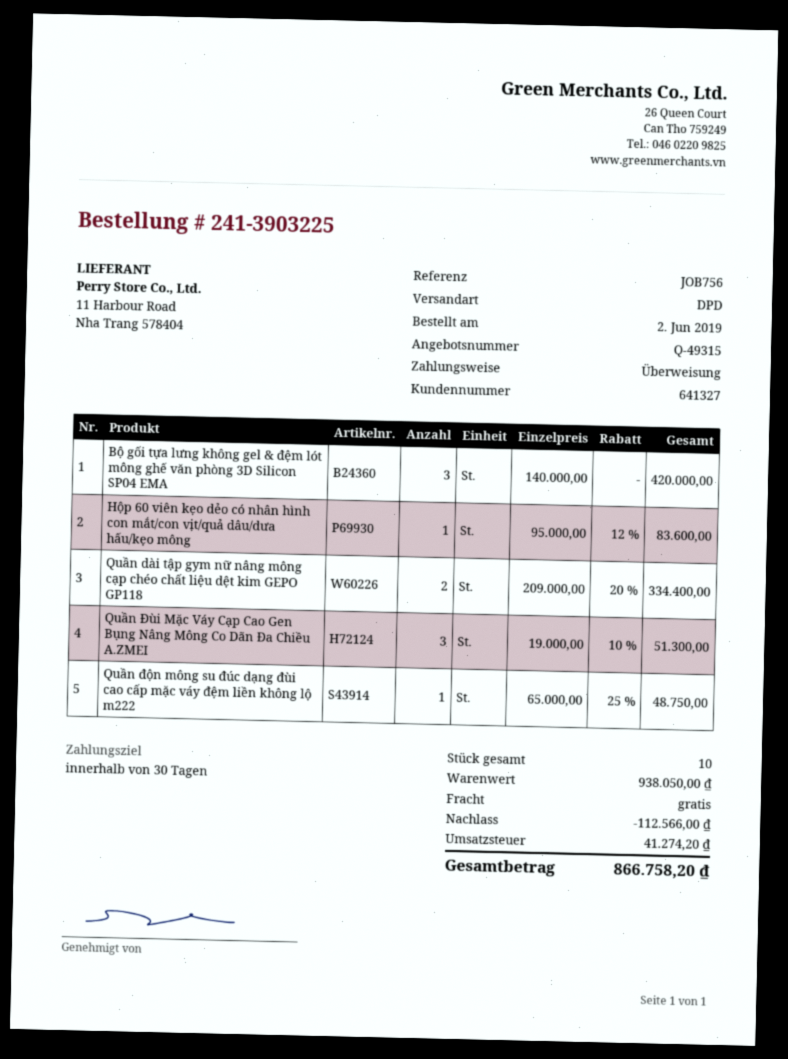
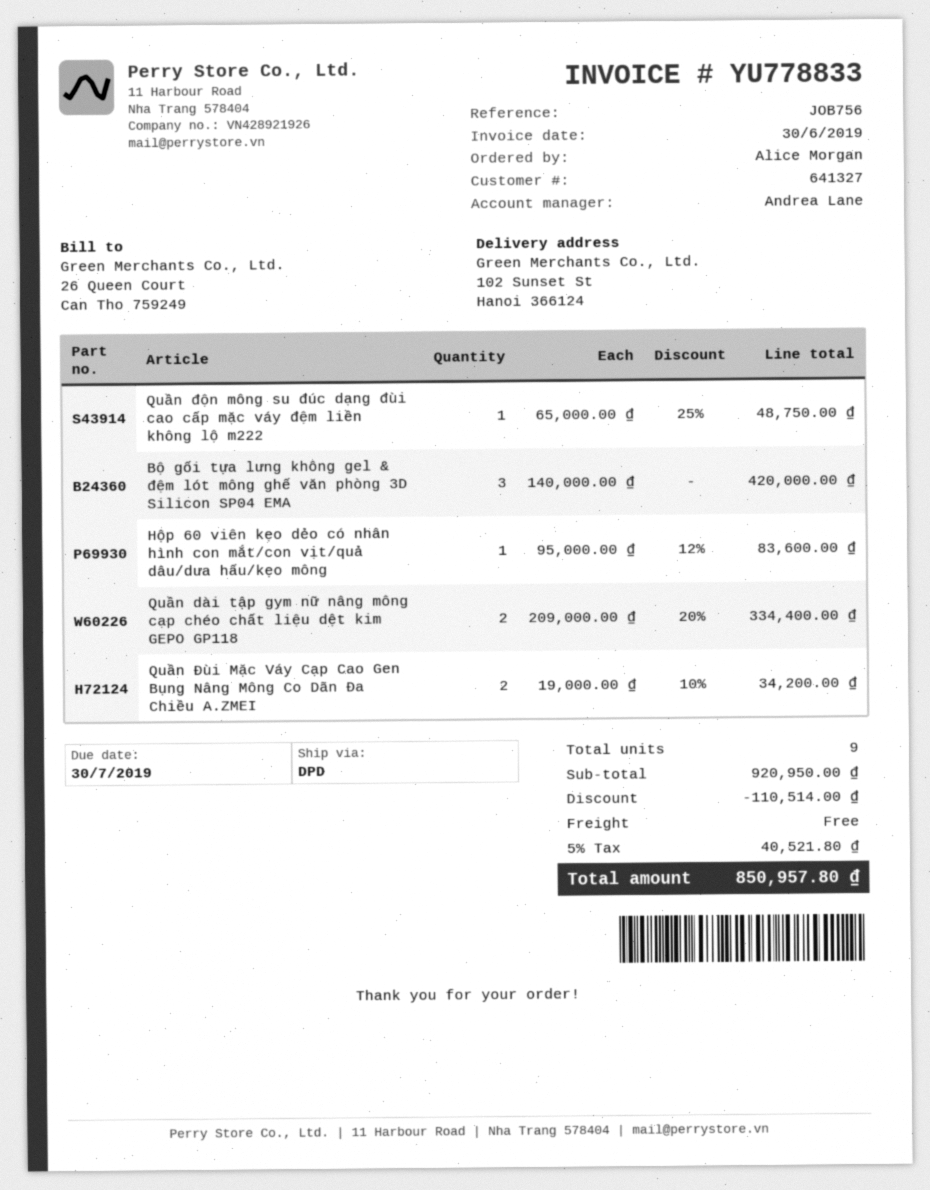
Quần Đùi Mặc Váy Cạp Cao Gen Bụng Nâng Mông Co Dãn Đa Chiều A.ZMEI: 3 x 19000.00 - 10% = 51300.00 -> 2 x 19000.00 - 10% = 34200.00
total quantity: 10 -> 9
subtotal: 938050.00 -> 920950.00
discount: 112566.00 -> 110514.00
tax: 41274.20 -> 40521.80
total: 866758.20 -> 850957.80

